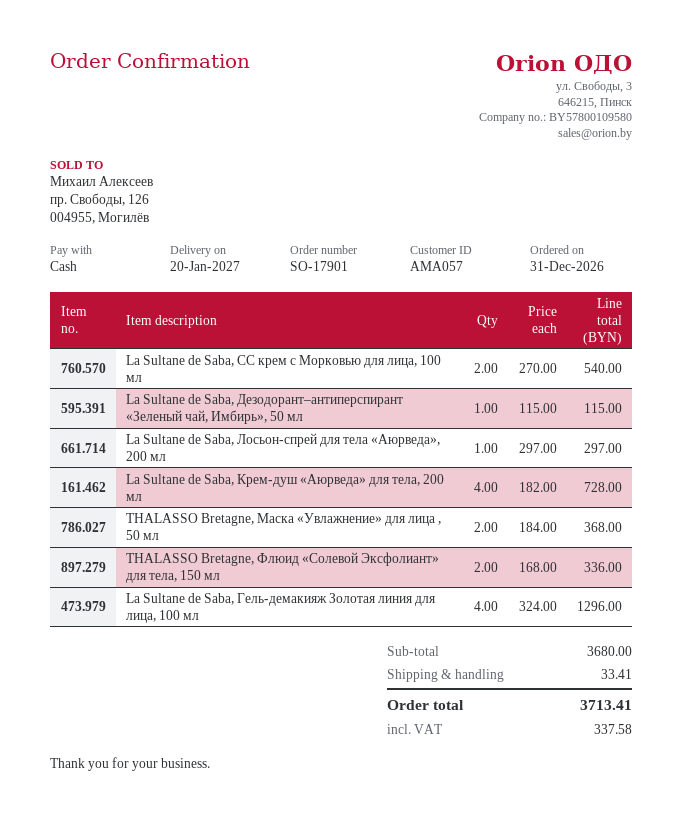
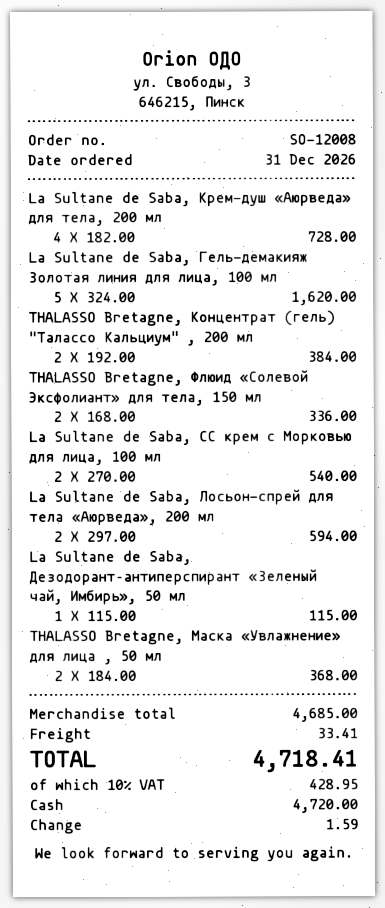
order number: SO-17901 -> SO-12008
La Sultane de Saba, Лосьон-спрей для тела «Аюрведа», 200 мл: 1 x 297.00 = 297.00 -> 2 x 297.00 = 594.00
La Sultane de Saba, Гель-демакияж Золотая линия для лица, 100 мл: 4 x 324.00 = 1296.00 -> 5 x 324.00 = 1620.00
THALASSO Bretagne, Концентрат (гель) "Талассо Кальциум" , 200 мл: none -> 2 x 192.00 = 384.00
subtotal: 3680.00 -> 4685.00
tax: 337.58 -> 428.95
total: 3713.41 -> 4718.41

